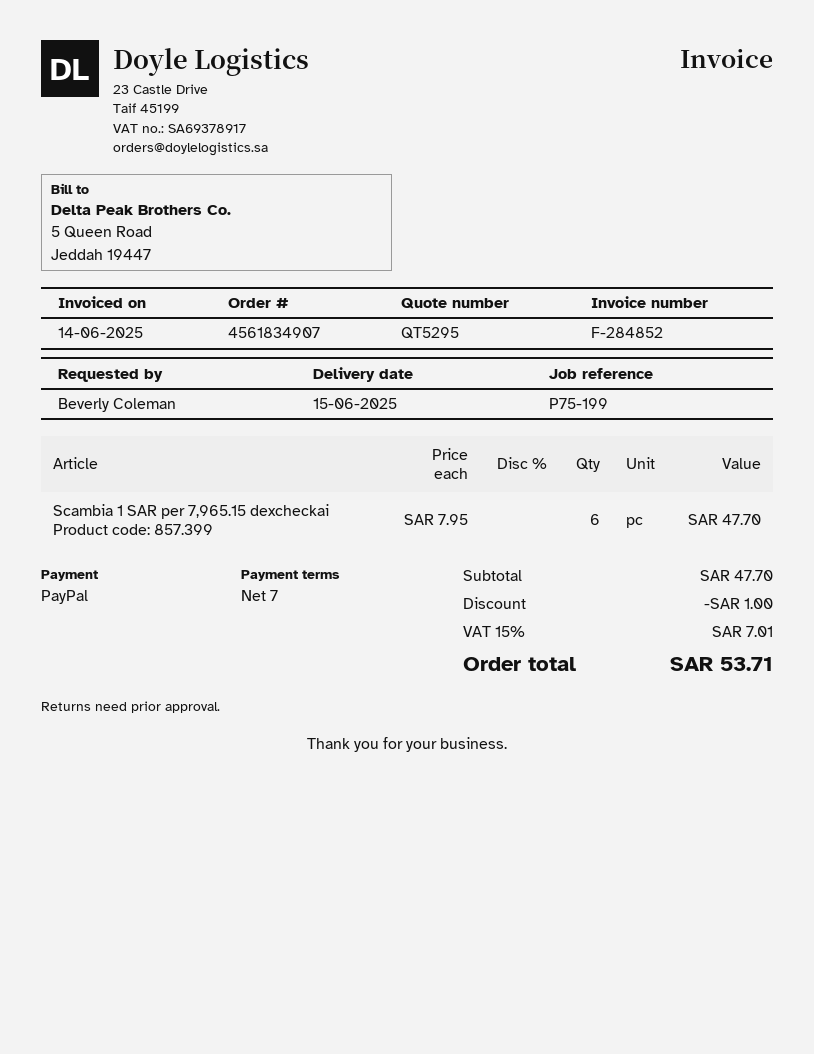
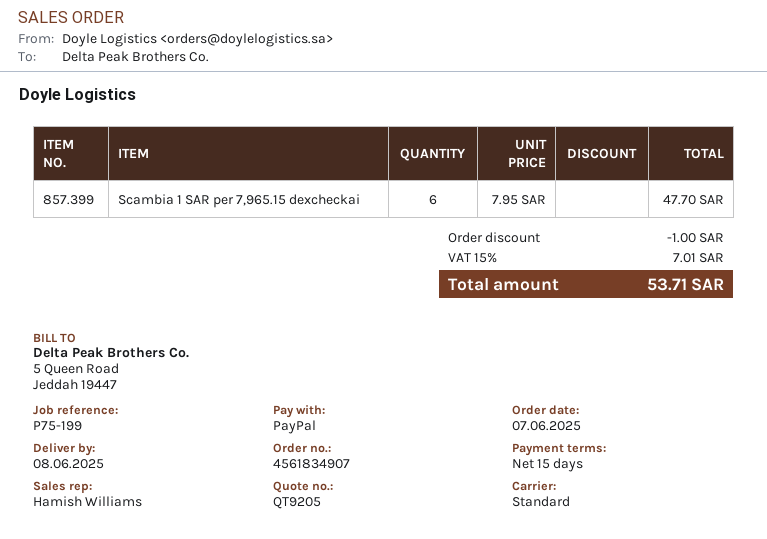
quote number: QT5295 -> QT9205
delivery date: 2025-06-15 -> 2025-06-08
payment terms: 7 days -> 15 days

